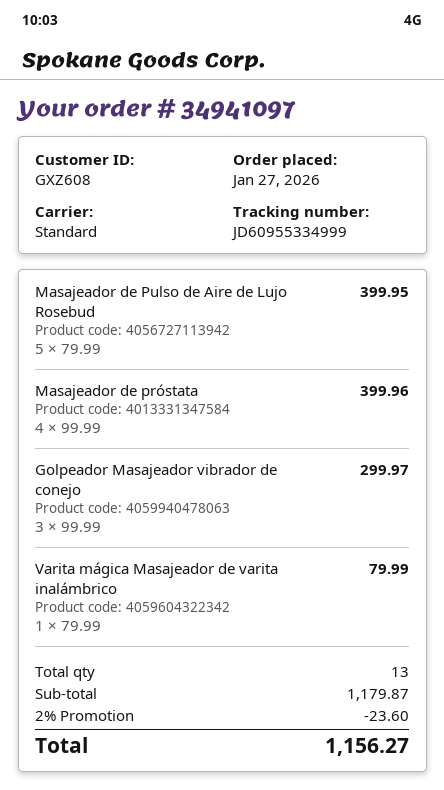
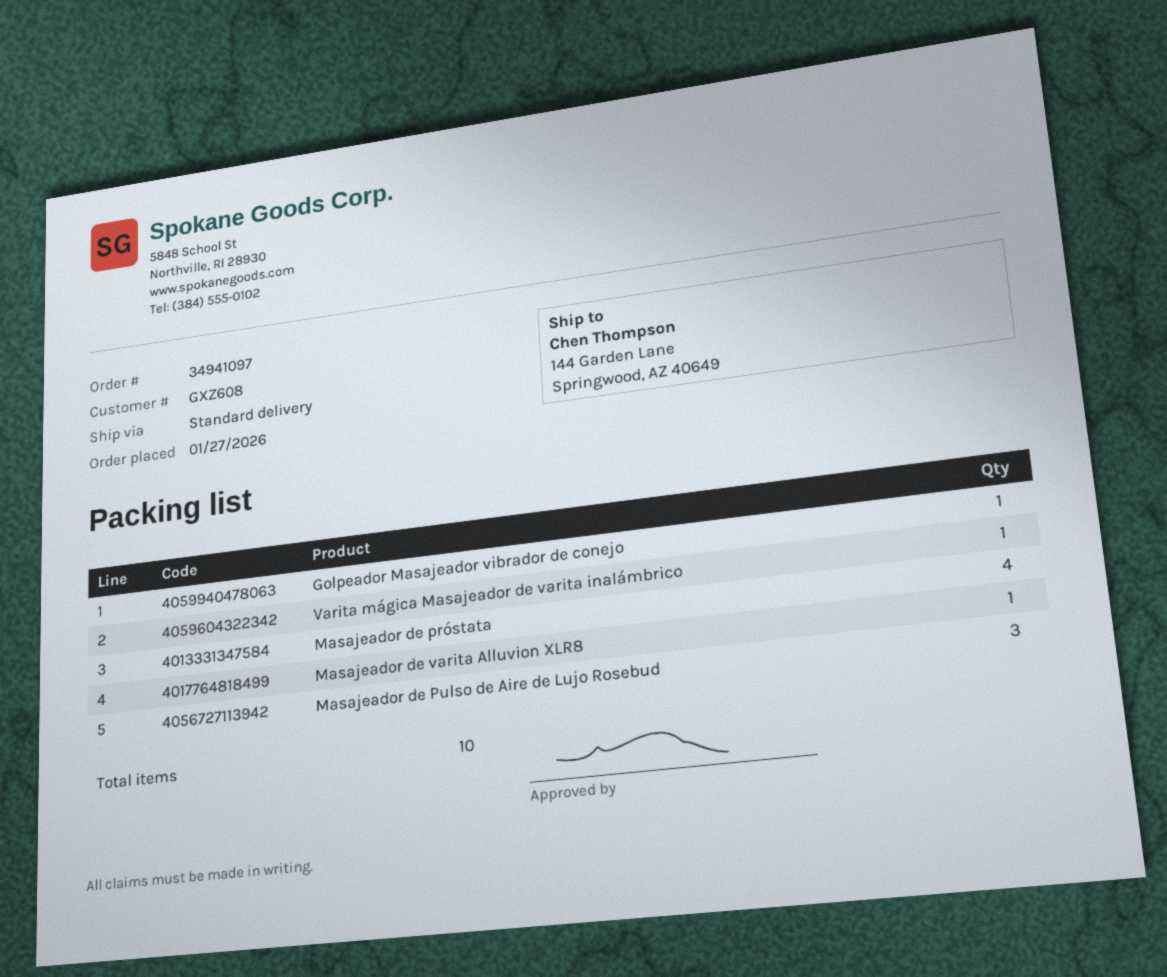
Masajeador de Pulso de Aire de Lujo Rosebud: 5 -> 3
Golpeador Masajeador vibrador de conejo: 3 -> 1
Masajeador de varita Alluvion XLR8: none -> 1
total quantity: 13 -> 10

